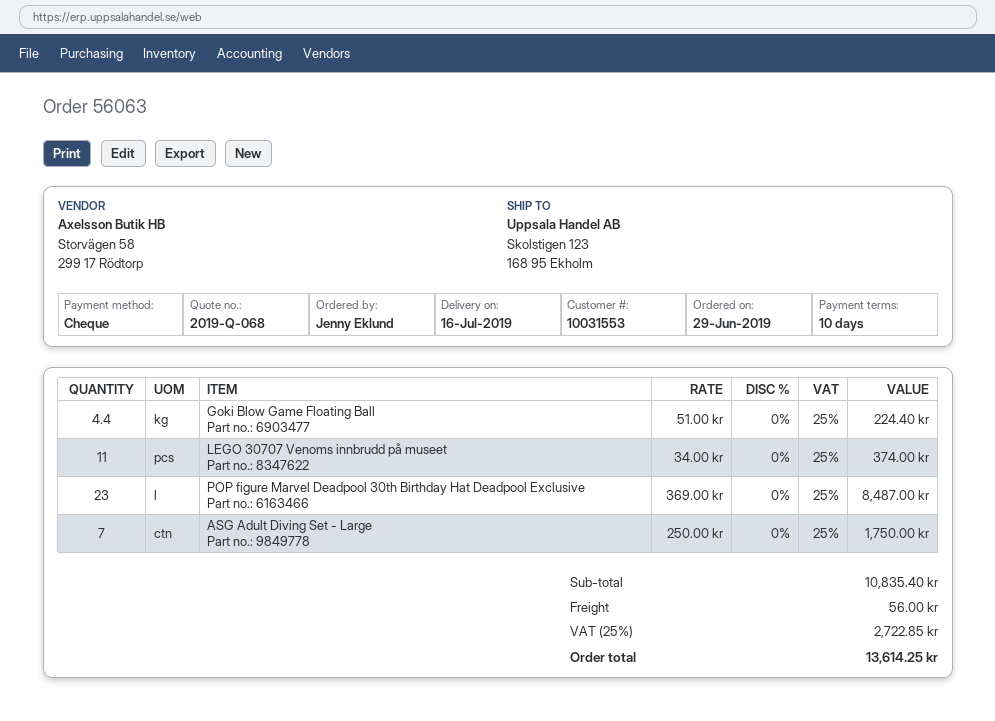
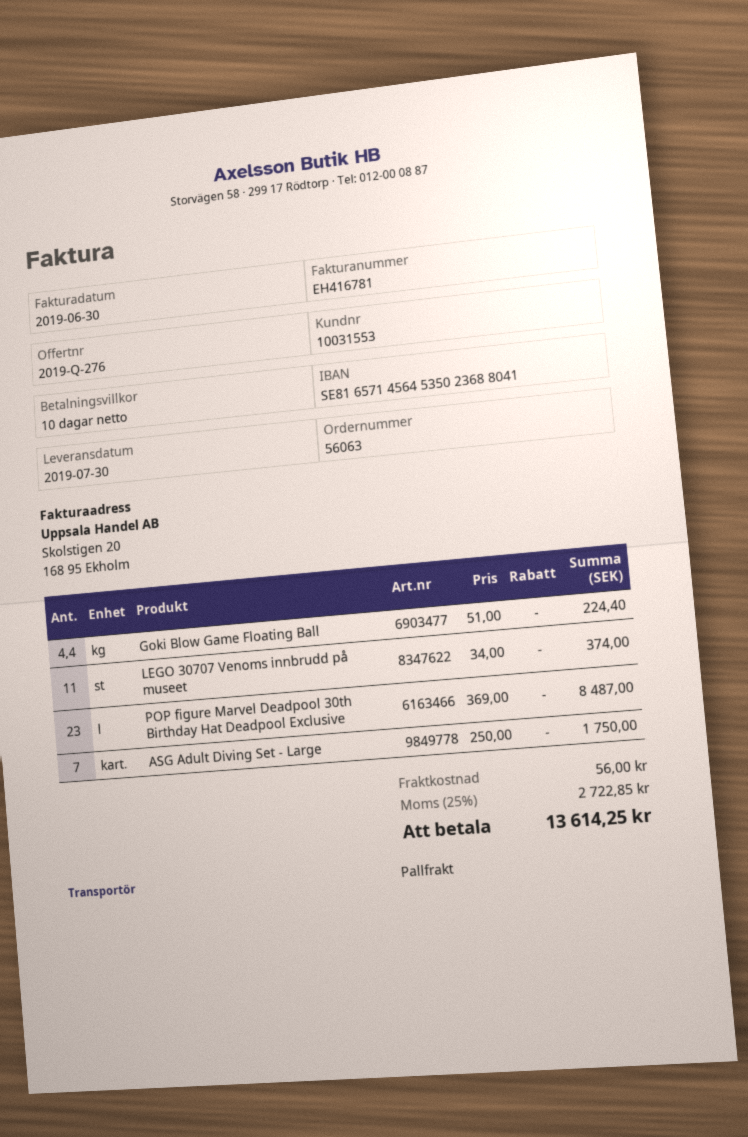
quote number: 2019-Q-068 -> 2019-Q-276
delivery date: 2019-07-16 -> 2019-07-30

